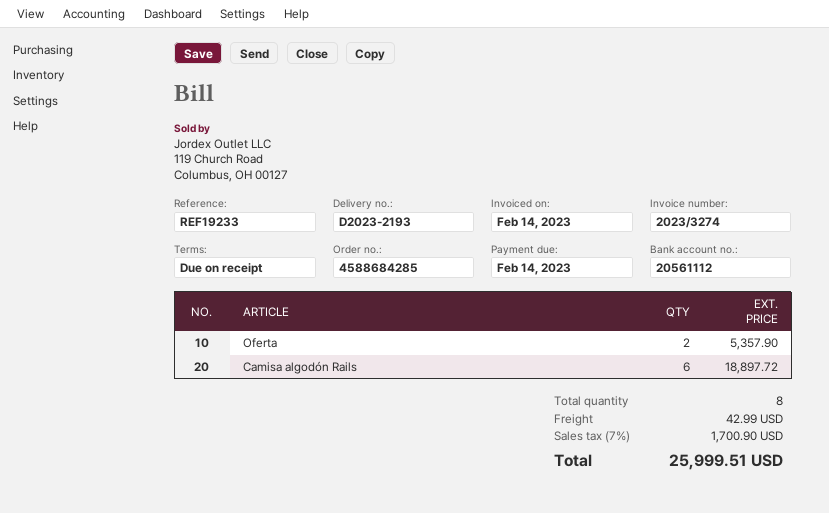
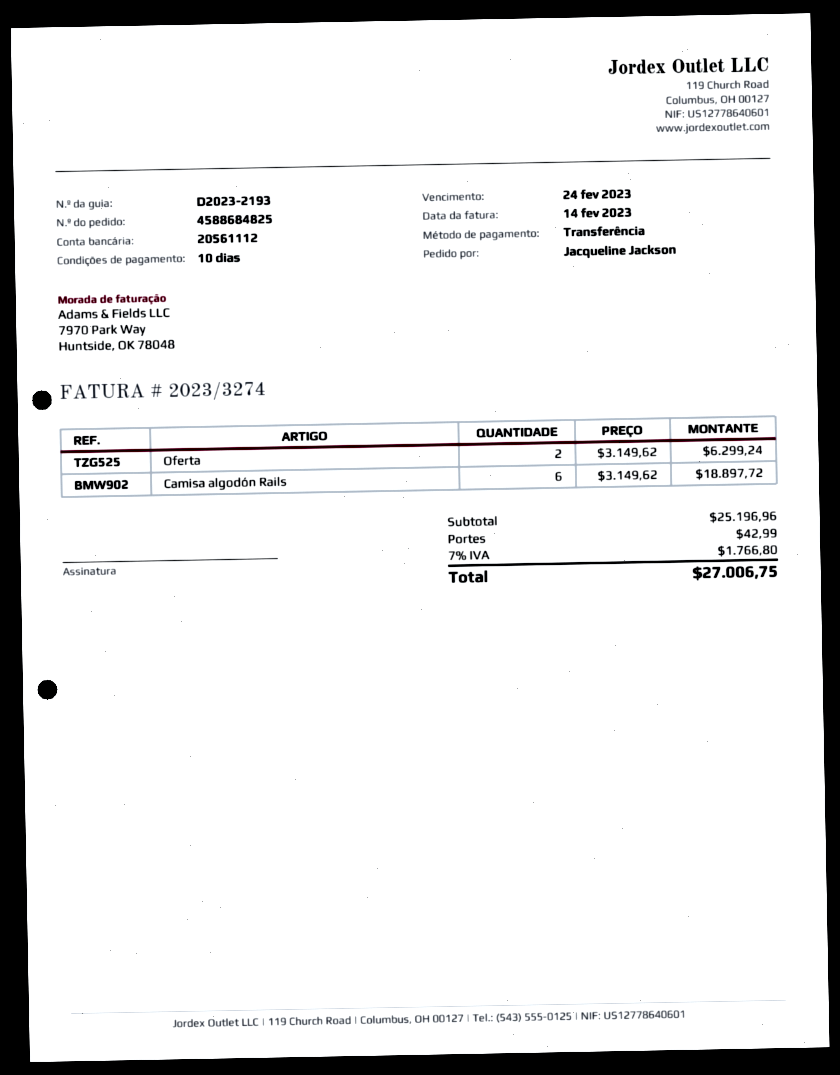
order number: 4588684285 -> 4588684825
payment terms: on receipt -> 10 days
due date: 2023-02-14 -> 2023-02-24
Oferta: 2 for 5357.90 -> 2 for 6299.24
tax: 7% = 1700.90 -> 7% = 1766.80
total: 25999.51 -> 27006.75

